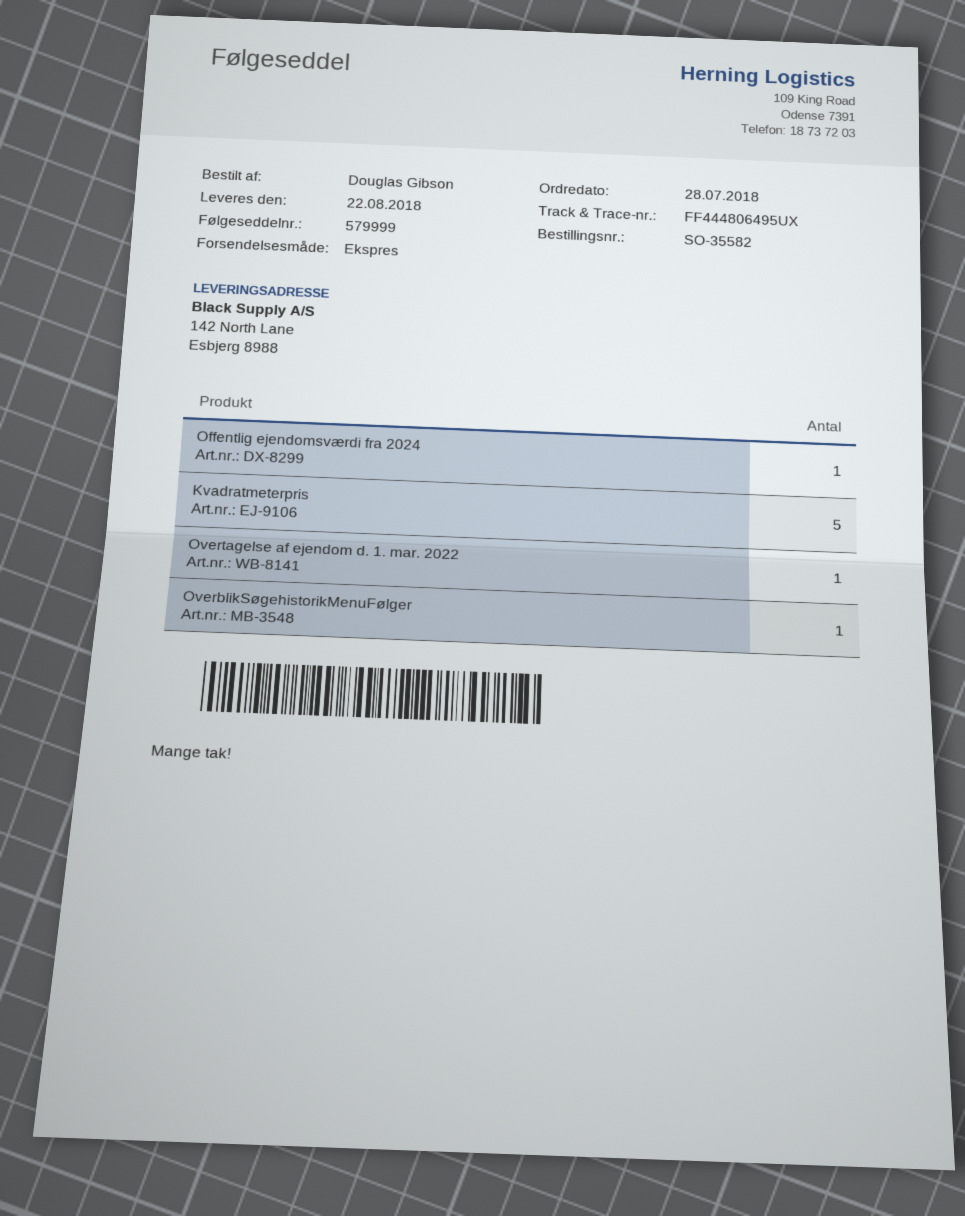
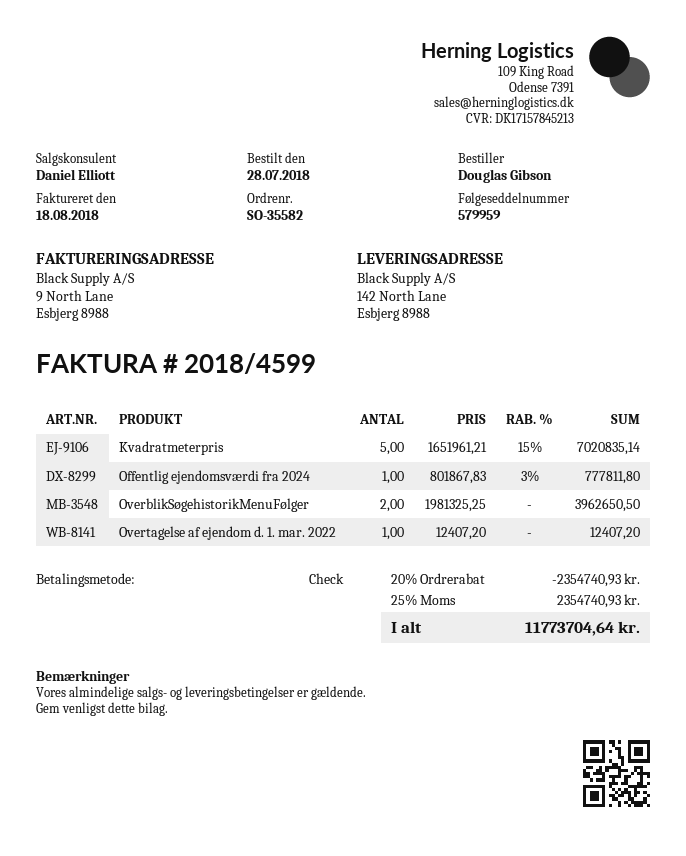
delivery note number: 579999 -> 579959
OverblikSøgehistorikMenuFølger: 1 -> 2

